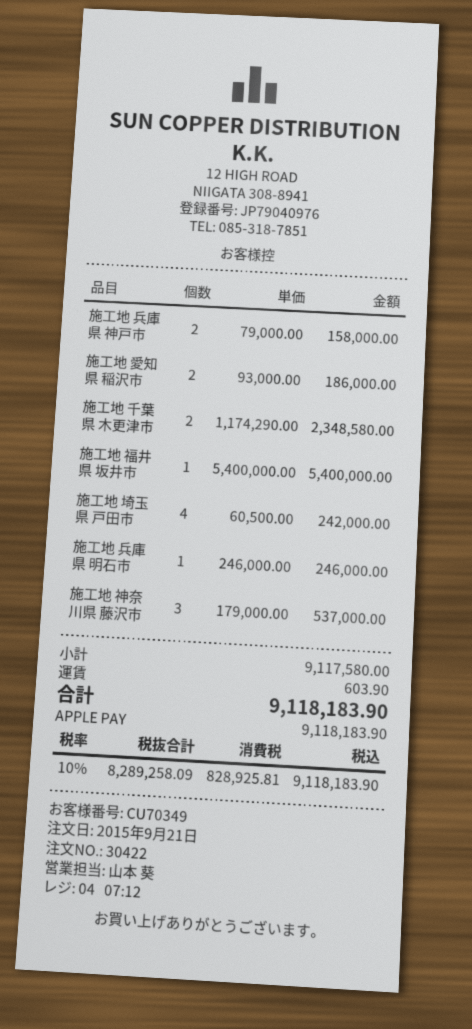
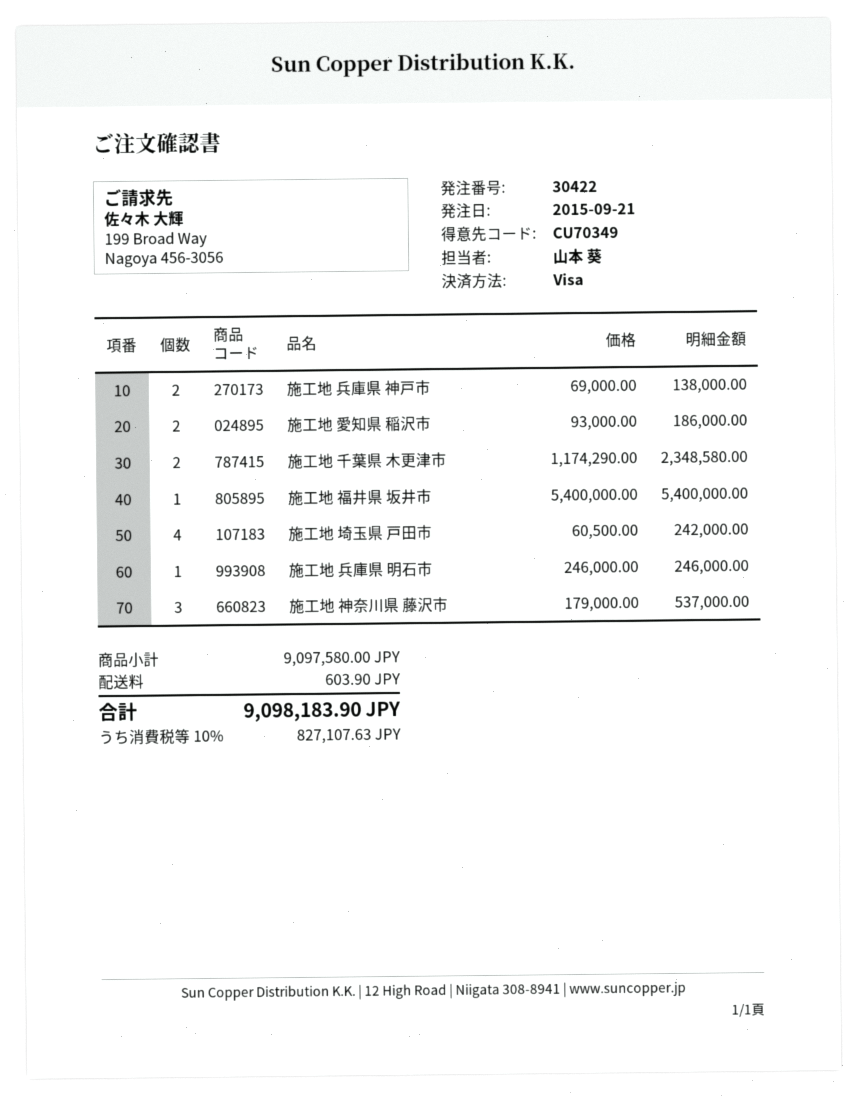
payment method: Apple Pay -> Visa
施工地 兵庫県 神戸市: 2 x 79000.00 = 158000.00 -> 2 x 69000.00 = 138000.00
subtotal: 9117580.00 -> 9097580.00
tax: 10% = 828925.81 -> 10% = 827107.63
total: 9118183.90 -> 9098183.90

